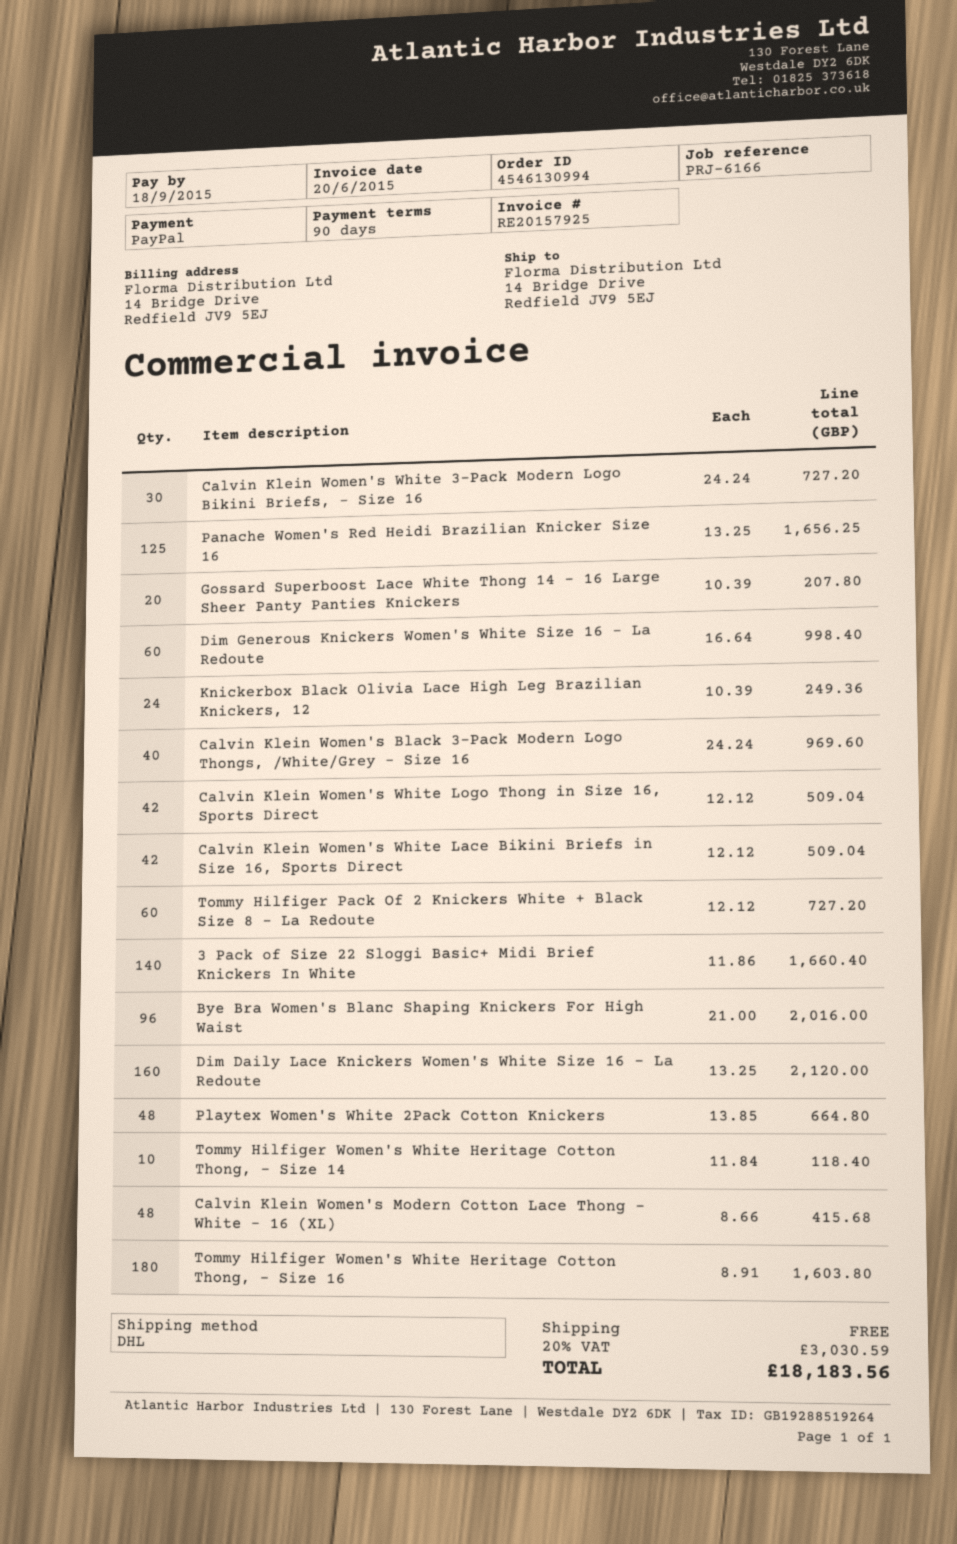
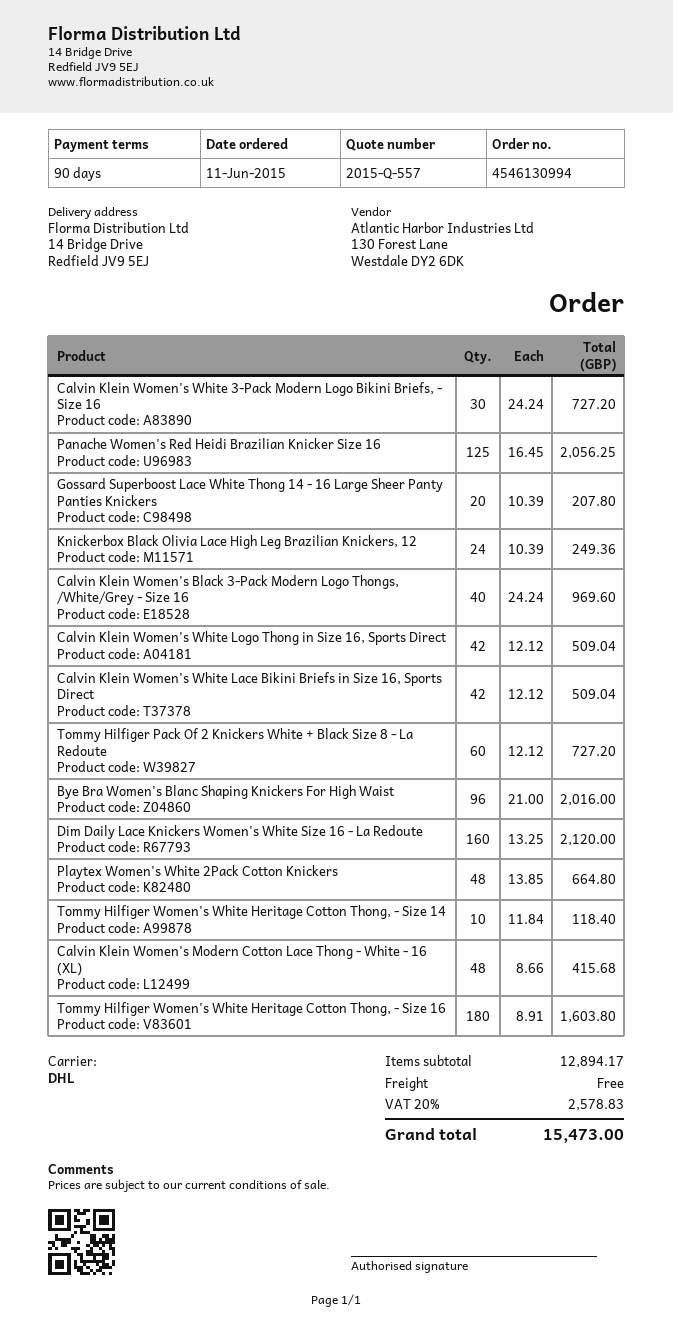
Panache Women's Red Heidi Brazilian Knicker Size 16: 125 x 13.25 = 1656.25 -> 125 x 16.45 = 2056.25
Dim Generous Knickers Women's White Size 16 - La Redoute: 60 x 16.64 = 998.40 -> none
3 Pack of Size 22 Sloggi Basic+ Midi Brief Knickers In White: 140 x 11.86 = 1660.40 -> none
tax: 20% = 3030.59 -> 20% = 2578.83
total: 18183.56 -> 15473.00

